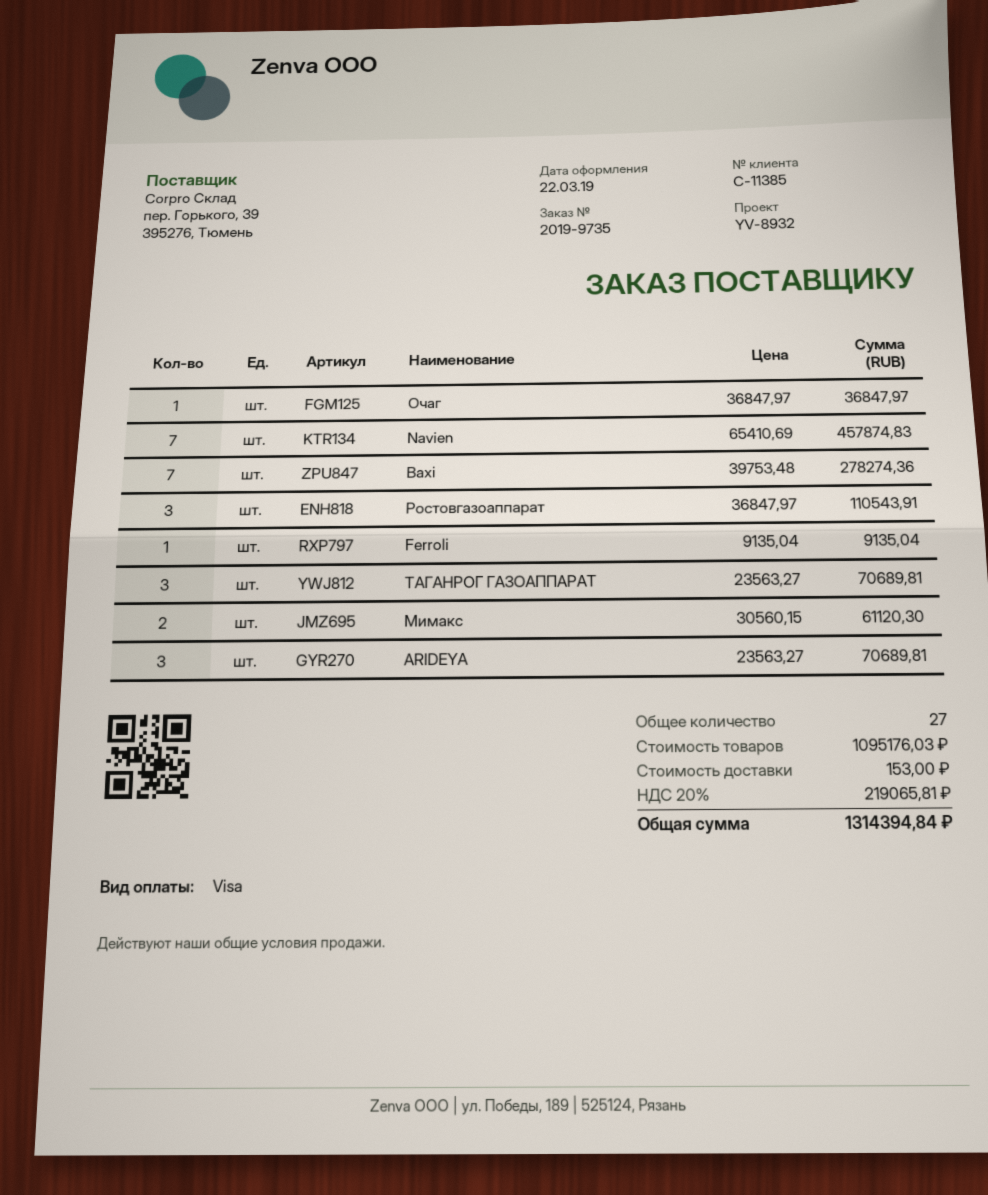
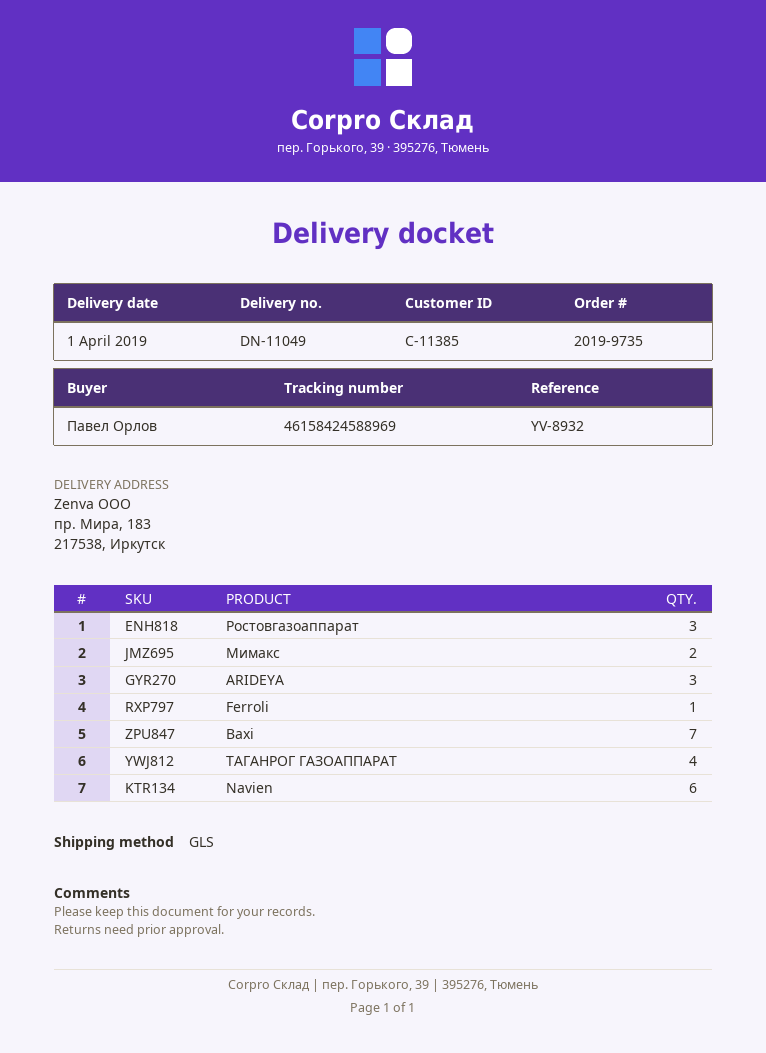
Очаг: 1 -> none
Navien: 7 -> 6
ТАГАНРОГ ГАЗОАППАРАТ: 3 -> 4

